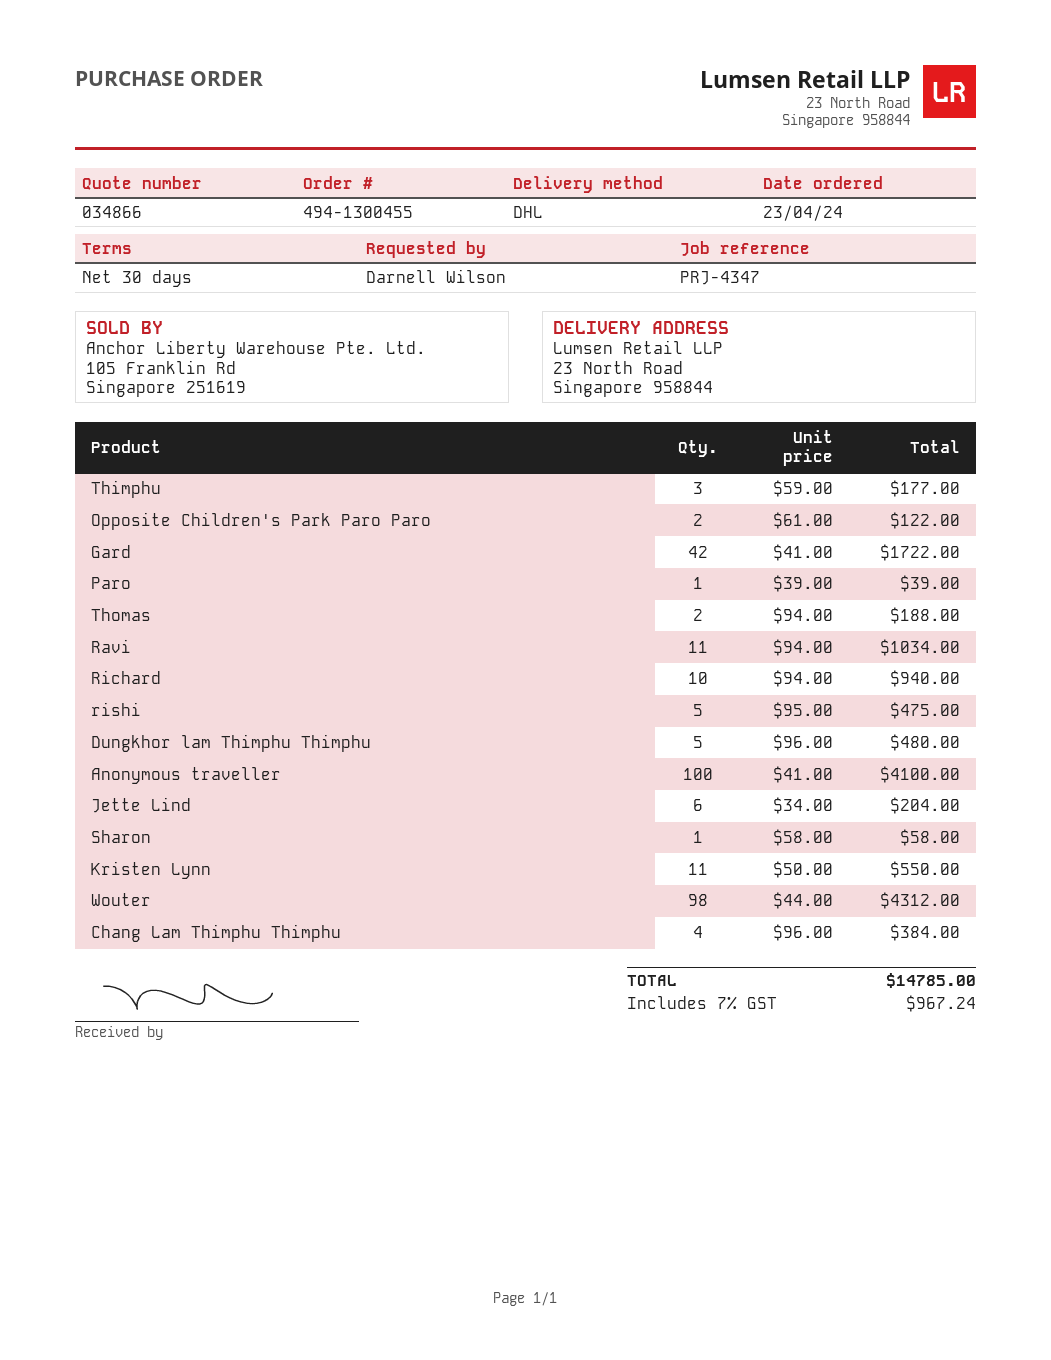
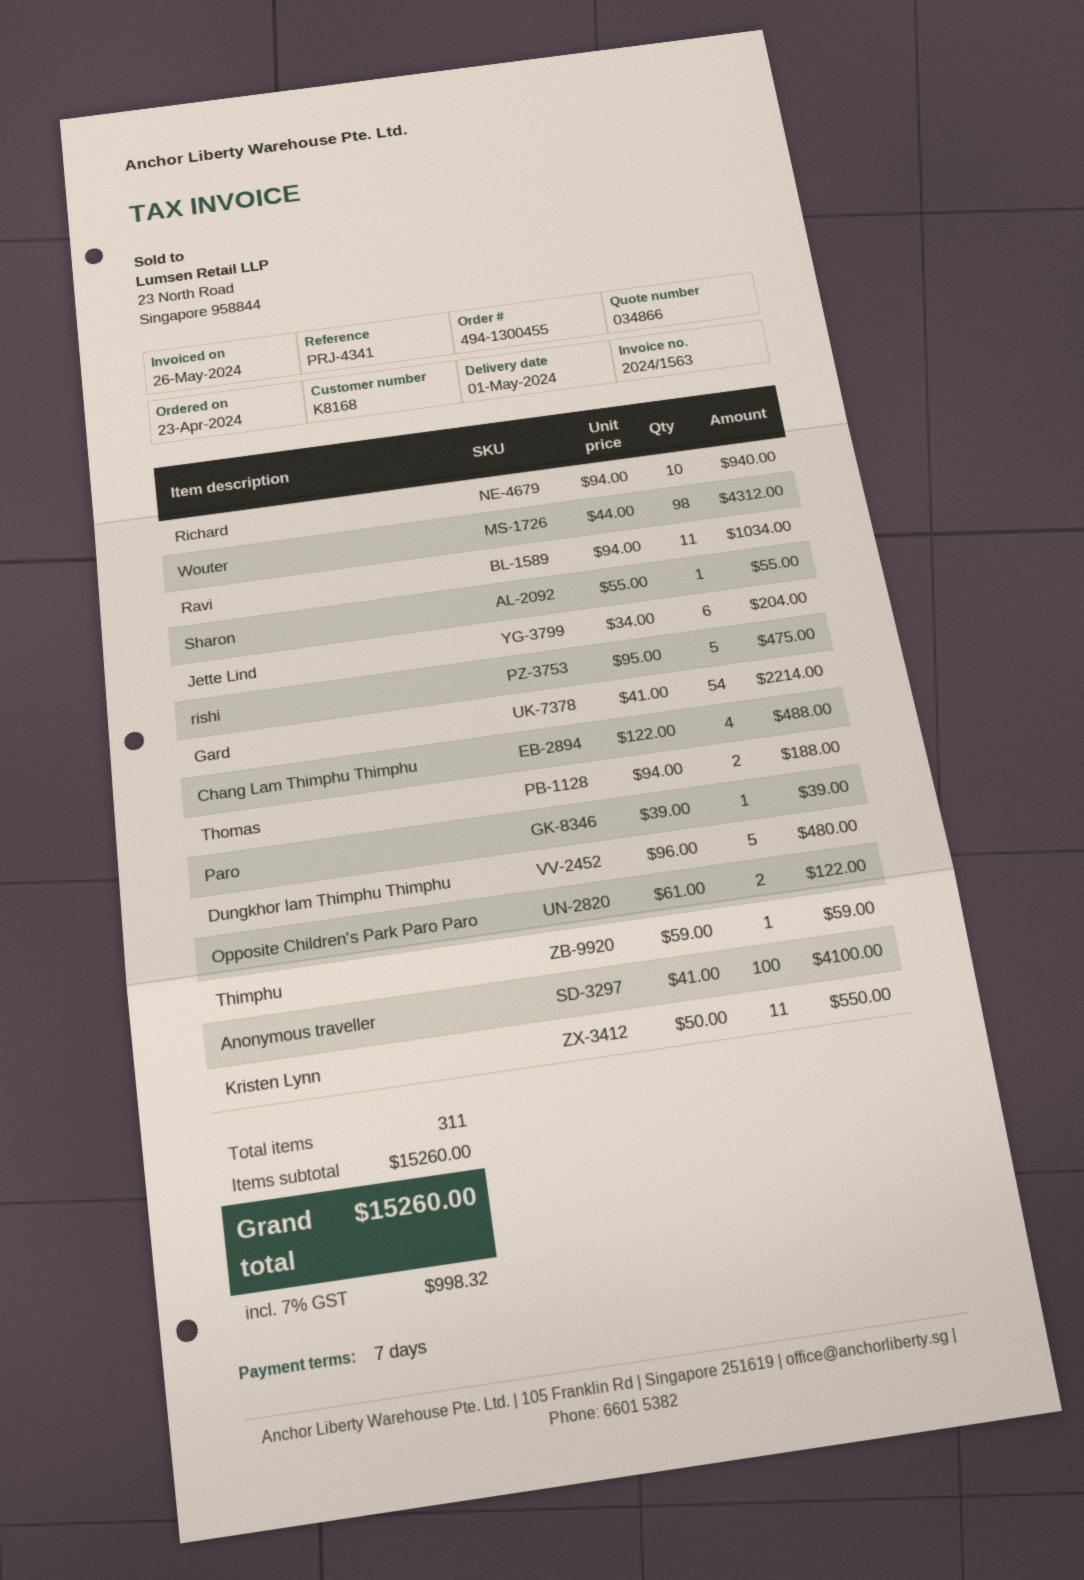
payment terms: 30 days -> 7 days
reference: PRJ-4347 -> PRJ-4341
Thimphu: 3 x 59.00 = 177.00 -> 1 x 59.00 = 59.00
Gard: 42 x 41.00 = 1722.00 -> 54 x 41.00 = 2214.00
Sharon: 1 x 58.00 = 58.00 -> 1 x 55.00 = 55.00
Chang Lam Thimphu Thimphu: 4 x 96.00 = 384.00 -> 4 x 122.00 = 488.00
tax: 7% = 967.24 -> 7% = 998.32
total: 14785.00 -> 15260.00

